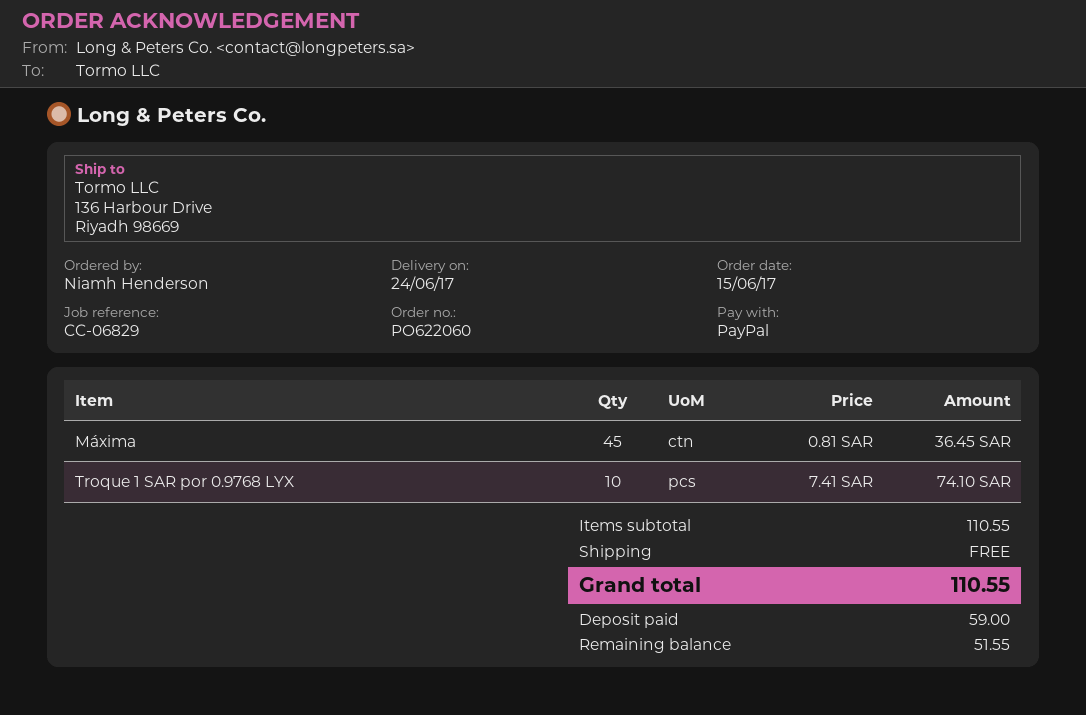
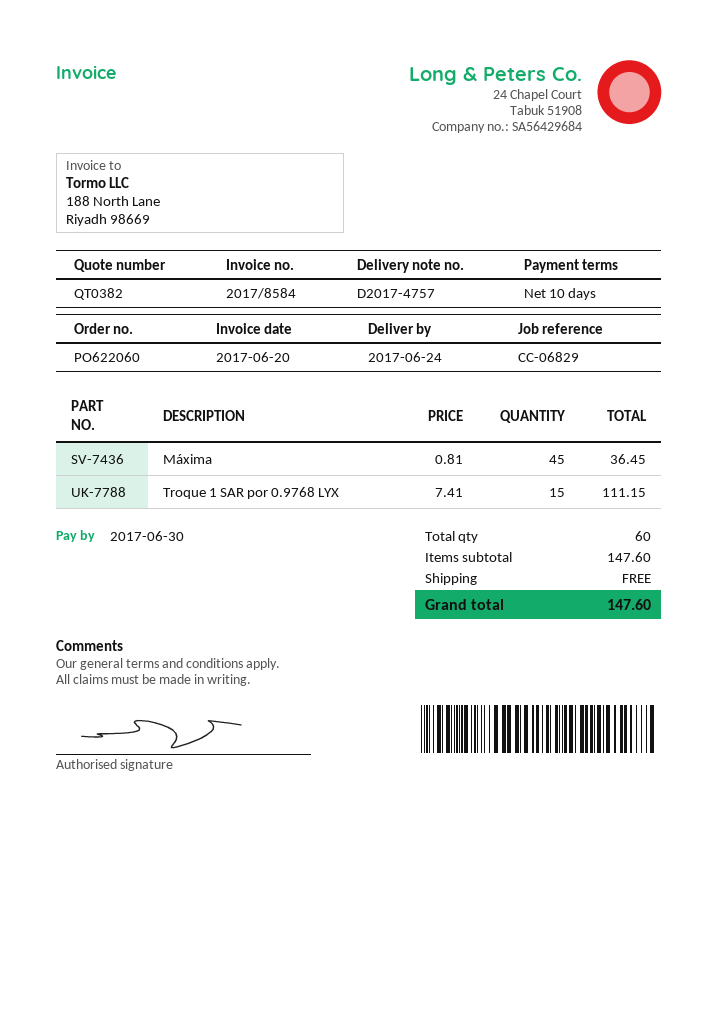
Troque 1 SAR por 0.9768 LYX: 10 x 7.41 = 74.10 -> 15 x 7.41 = 111.15
subtotal: 110.55 -> 147.60
total: 110.55 -> 147.60

